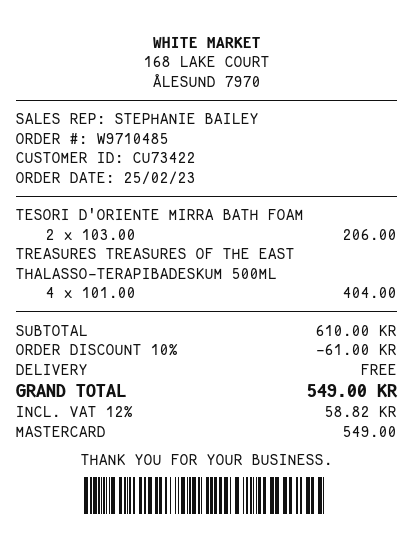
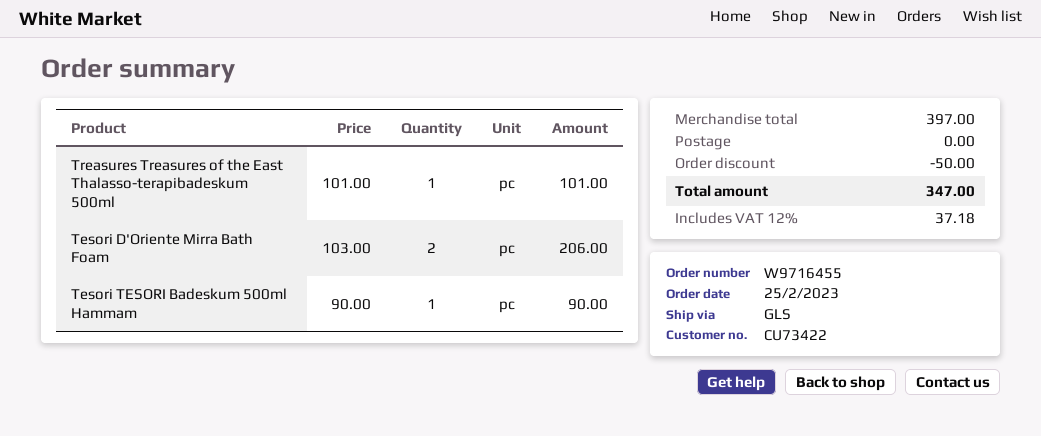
order number: W9710485 -> W9716455
TREASURES TREASURES OF THE EAST THALASSO-TERAPIBADESKUM 500ML: 4 x 101.00 = 404.00 -> 1 x 101.00 = 101.00
Tesori TESORI Badeskum 500ml Hammam: none -> 1 x 90.00 = 90.00
subtotal: 610.00 -> 397.00
discount: 61.00 -> 50.00
tax: 12% = 58.82 -> 12% = 37.18
total: 549.00 -> 347.00

